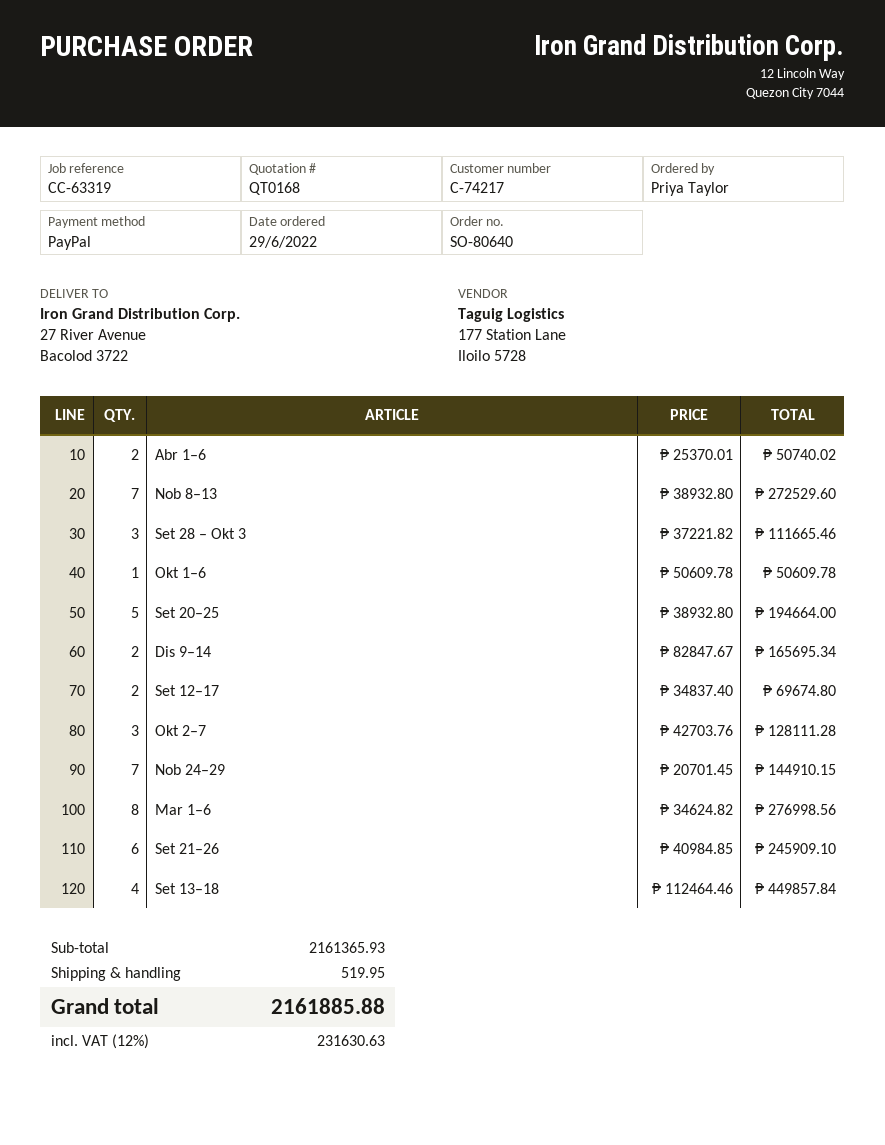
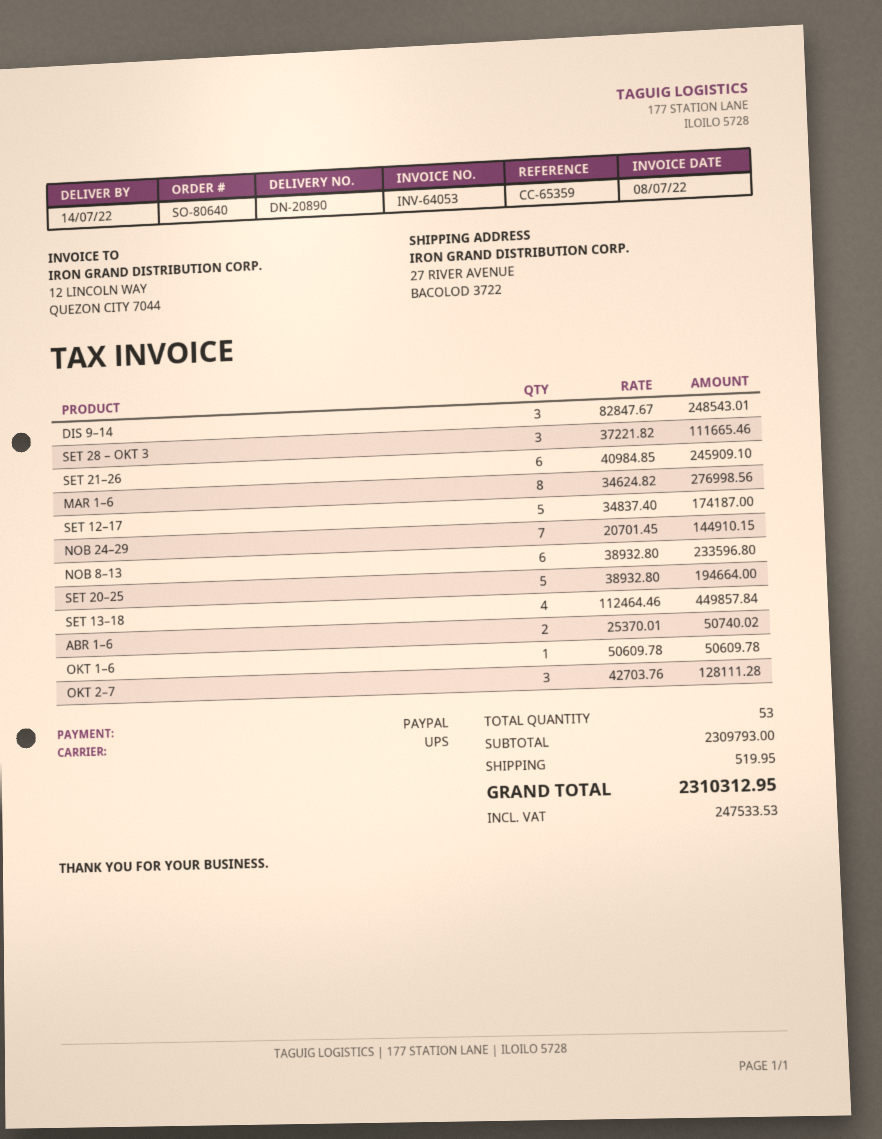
reference: CC-63319 -> CC-65359
Nob 8–13: 7 x 38932.80 = 272529.60 -> 6 x 38932.80 = 233596.80
Dis 9–14: 2 x 82847.67 = 165695.34 -> 3 x 82847.67 = 248543.01
Set 12–17: 2 x 34837.40 = 69674.80 -> 5 x 34837.40 = 174187.00
subtotal: 2161365.93 -> 2309793.00
tax: 231630.63 -> 247533.53
total: 2161885.88 -> 2310312.95

